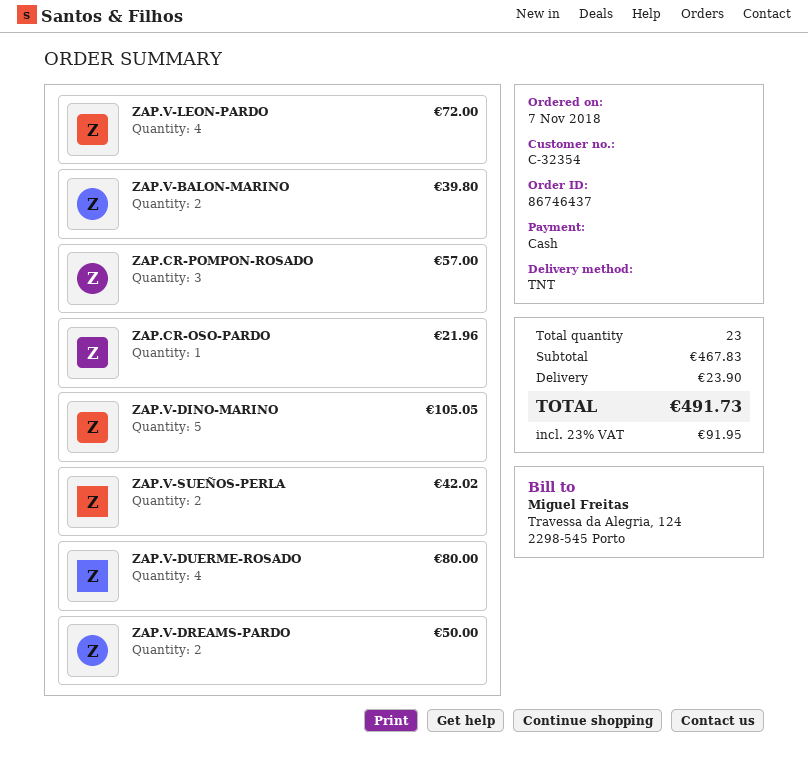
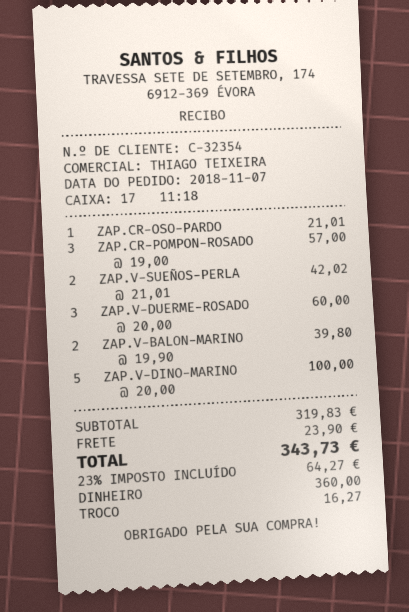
ZAP.V-LEON-PARDO: 4 for 72.00 -> none
ZAP.CR-OSO-PARDO: 1 for 21.96 -> 1 for 21.01
ZAP.V-DINO-MARINO: 5 for 105.05 -> 5 for 100.00
ZAP.V-DUERME-ROSADO: 4 for 80.00 -> 3 for 60.00
ZAP.V-DREAMS-PARDO: 2 for 50.00 -> none
subtotal: 467.83 -> 319.83
tax: 23% = 91.95 -> 23% = 64.27
total: 491.73 -> 343.73

